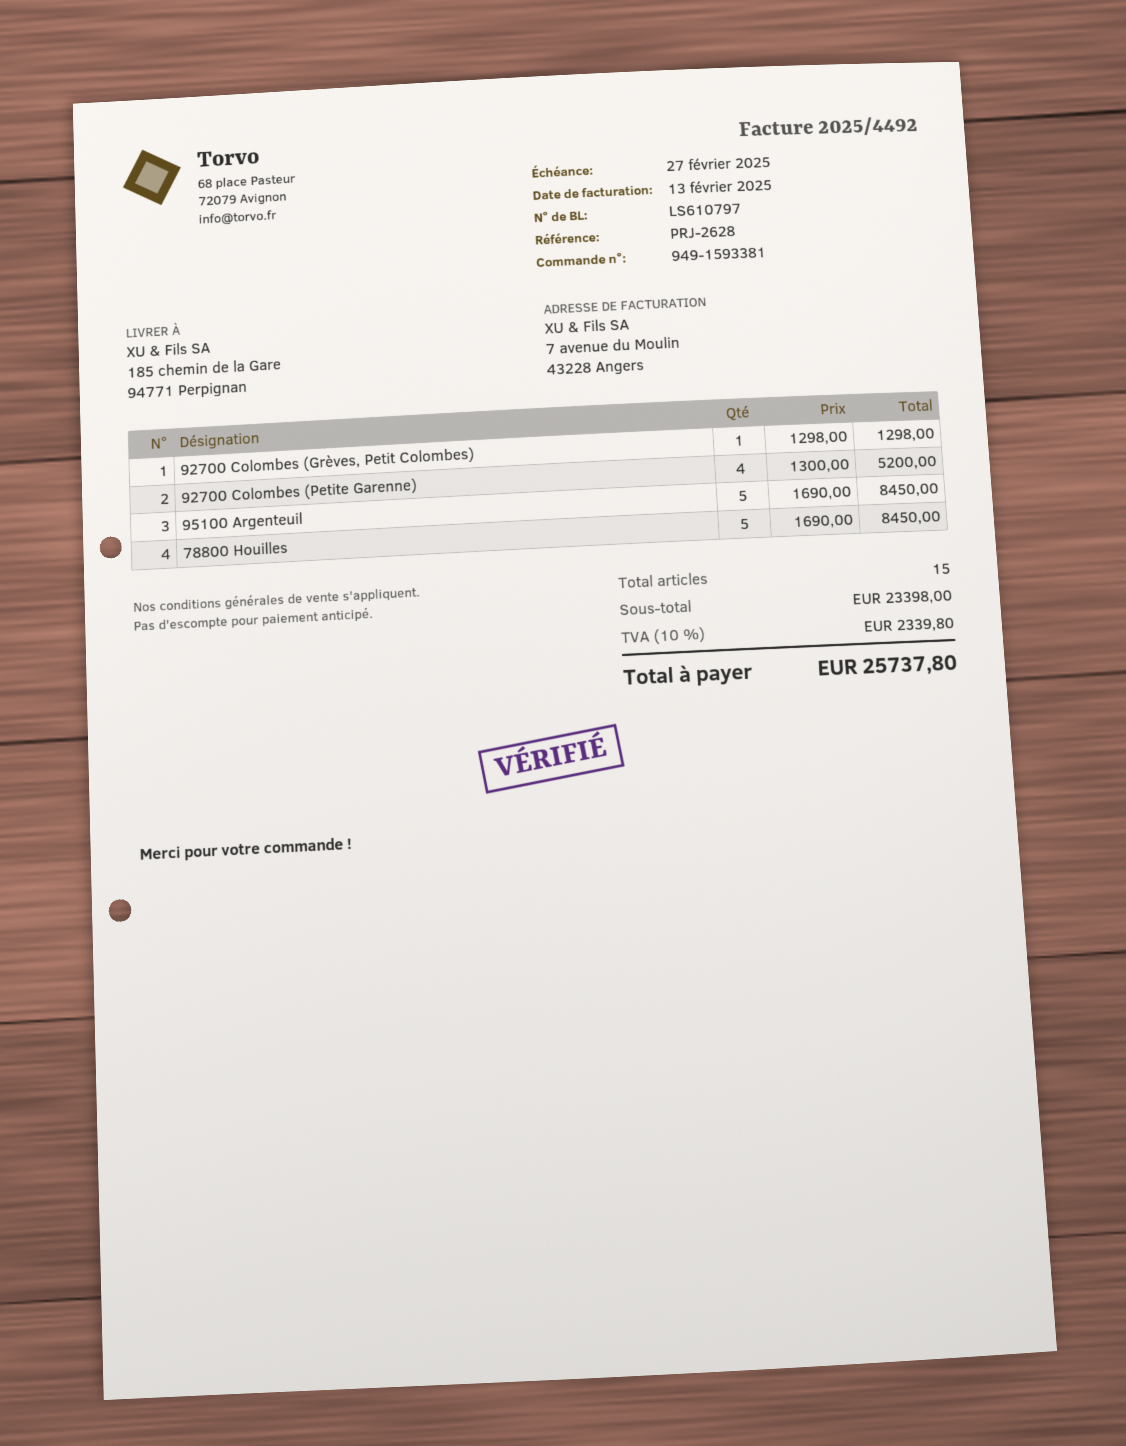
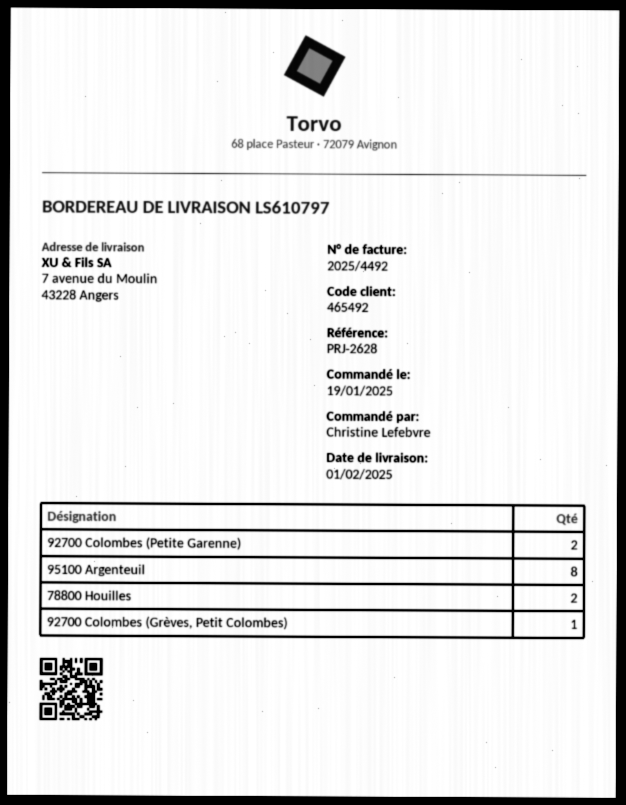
ship to: 185 chemin de la Gare, 94771 Perpignan -> 7 avenue du Moulin, 43228 Angers
92700 Colombes (Petite Garenne): 4 -> 2
95100 Argenteuil: 5 -> 8
78800 Houilles: 5 -> 2

